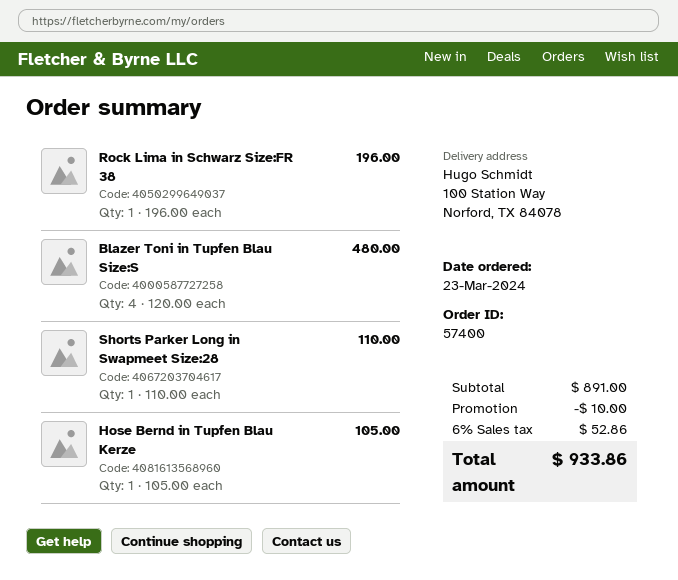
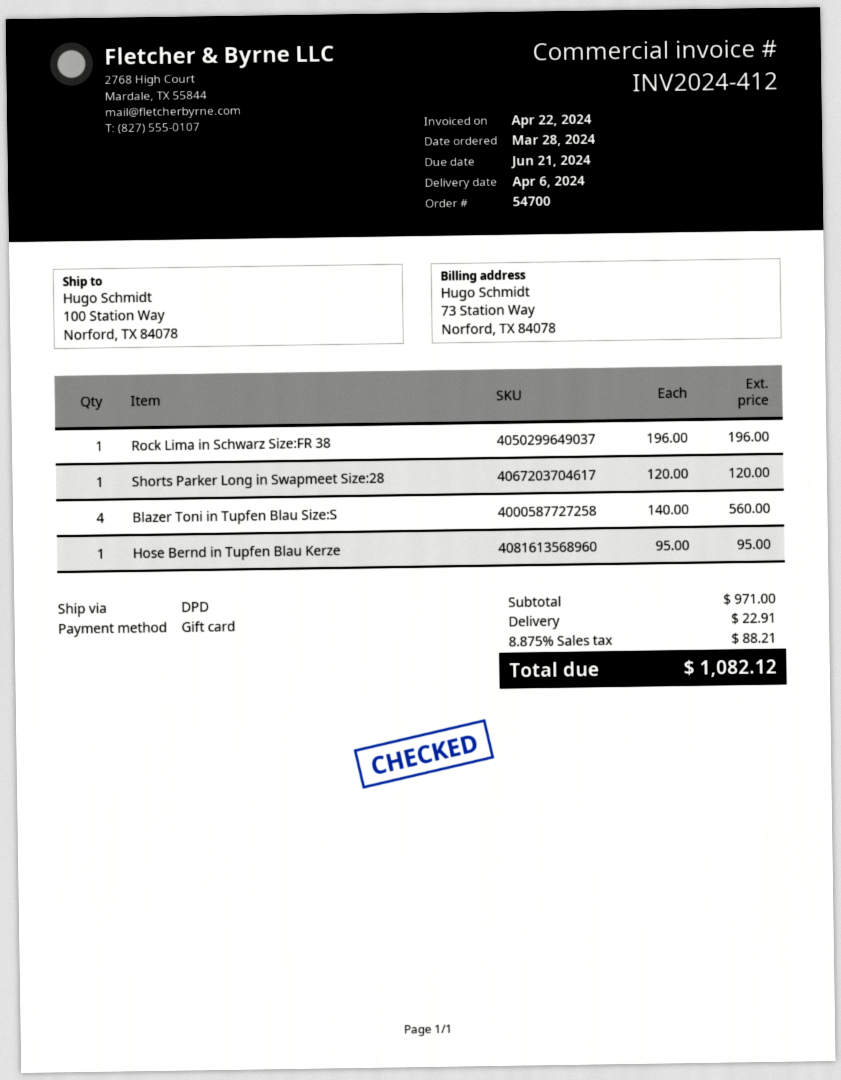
order number: 57400 -> 54700
order date: 2024-03-23 -> 2024-03-28
Blazer Toni in Tupfen Blau Size:S: 4 x 120.00 = 480.00 -> 4 x 140.00 = 560.00
Shorts Parker Long in Swapmeet Size:28: 1 x 110.00 = 110.00 -> 1 x 120.00 = 120.00
Hose Bernd in Tupfen Blau Kerze: 1 x 105.00 = 105.00 -> 1 x 95.00 = 95.00
subtotal: 891.00 -> 971.00
discount: 10.00 -> none
shipping: none -> 22.91
tax: 6% = 52.86 -> 8.875% = 88.21
total: 933.86 -> 1082.12

